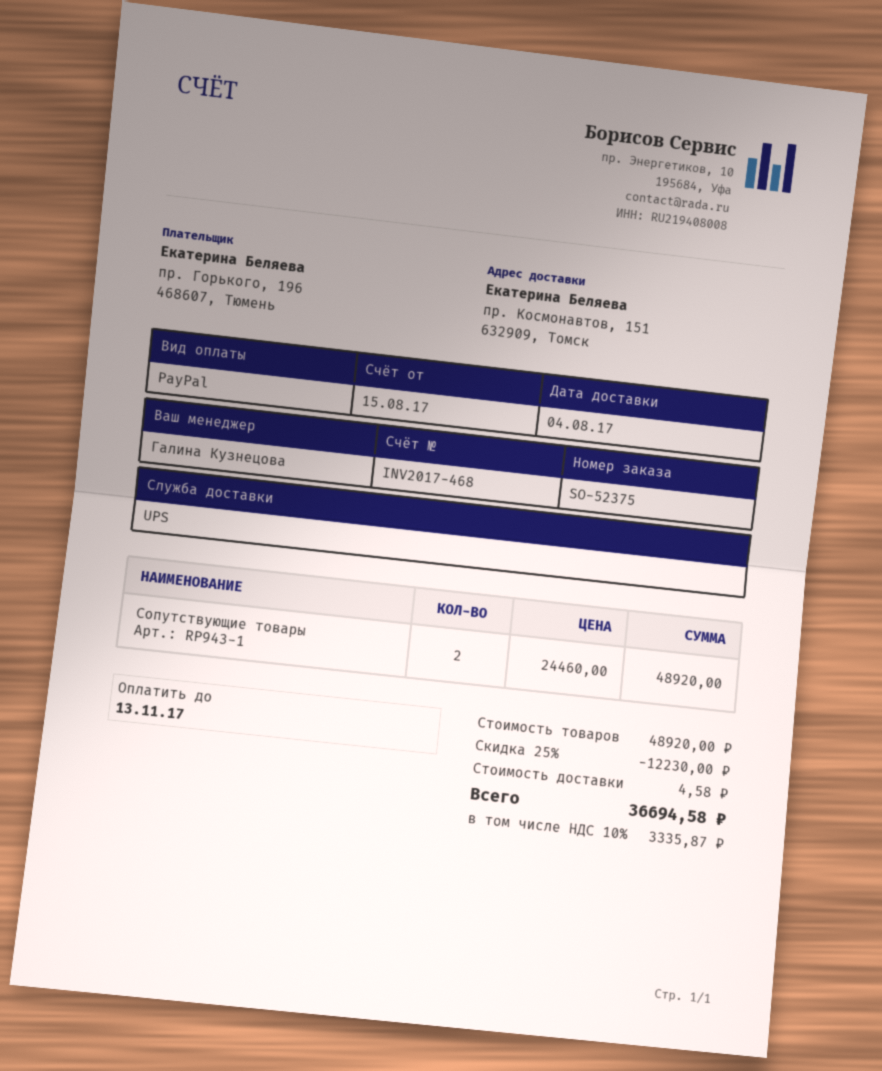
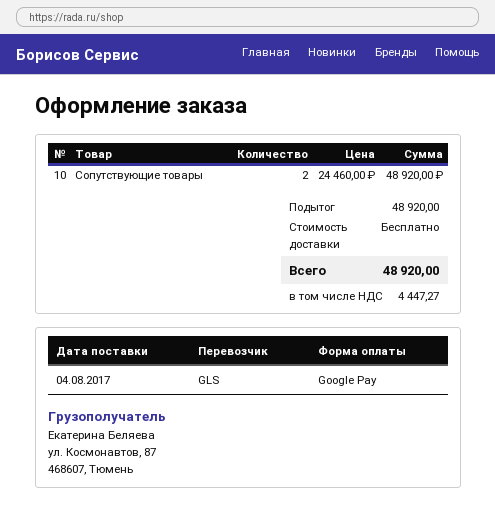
payment method: PayPal -> Google Pay
shipping method: UPS -> GLS
ship to: пр. Космонавтов, 151, 632909, Томск -> ул. Космонавтов, 87, 468607, Тюмень
discount: 25% = 12230.00 -> none
shipping: 4.58 -> 0.00
tax: 3335.87 -> 4447.27
total: 36694.58 -> 48920.00

